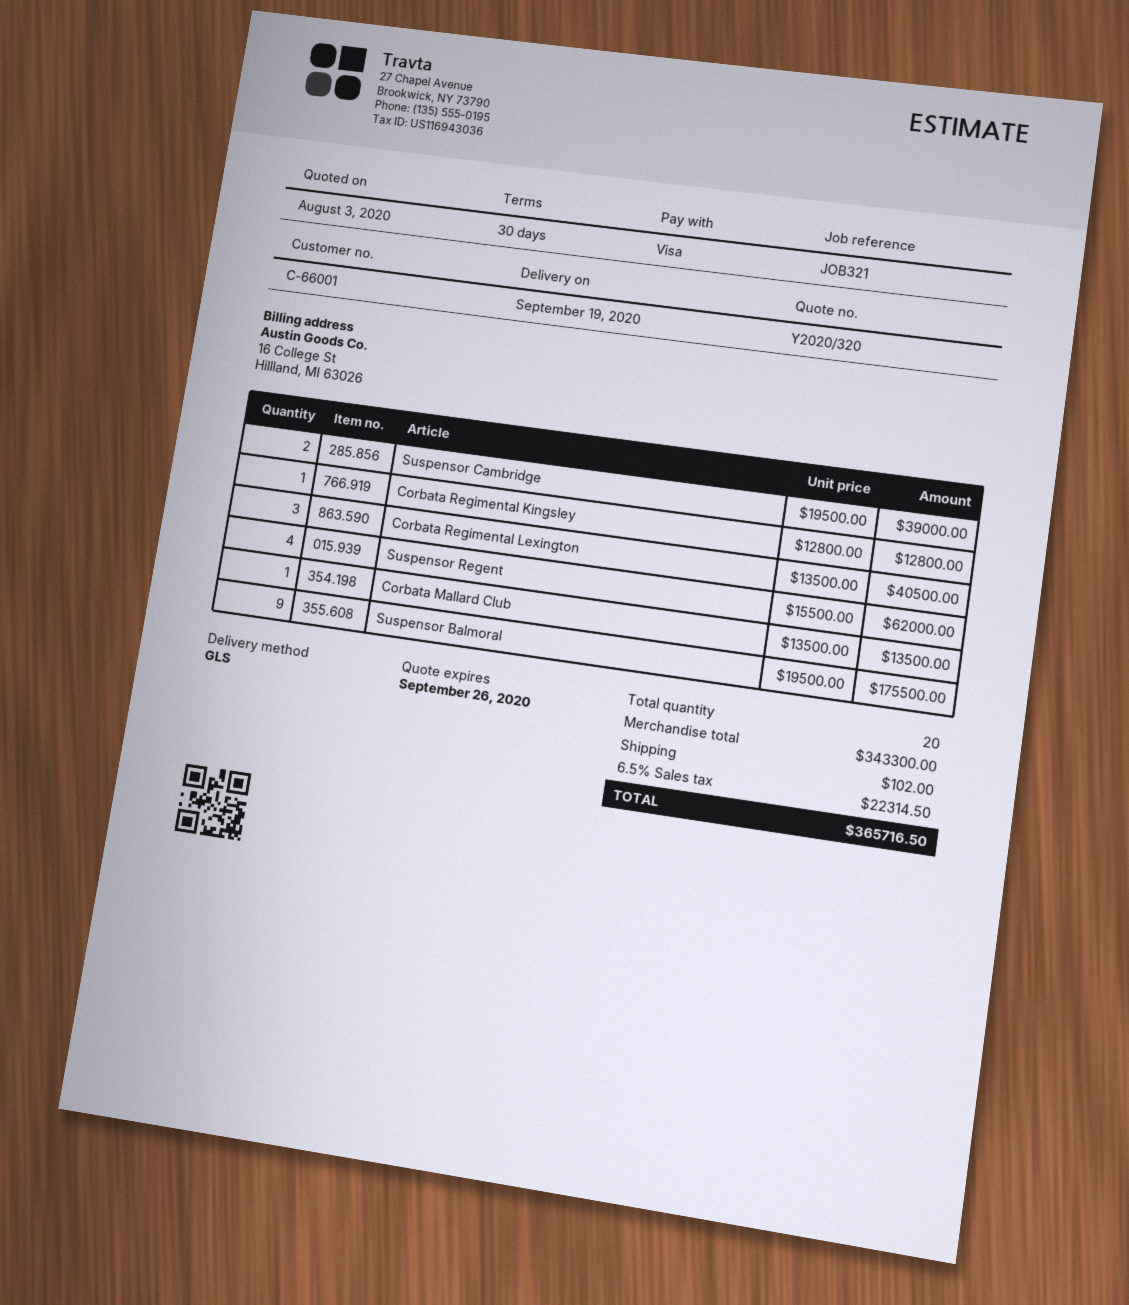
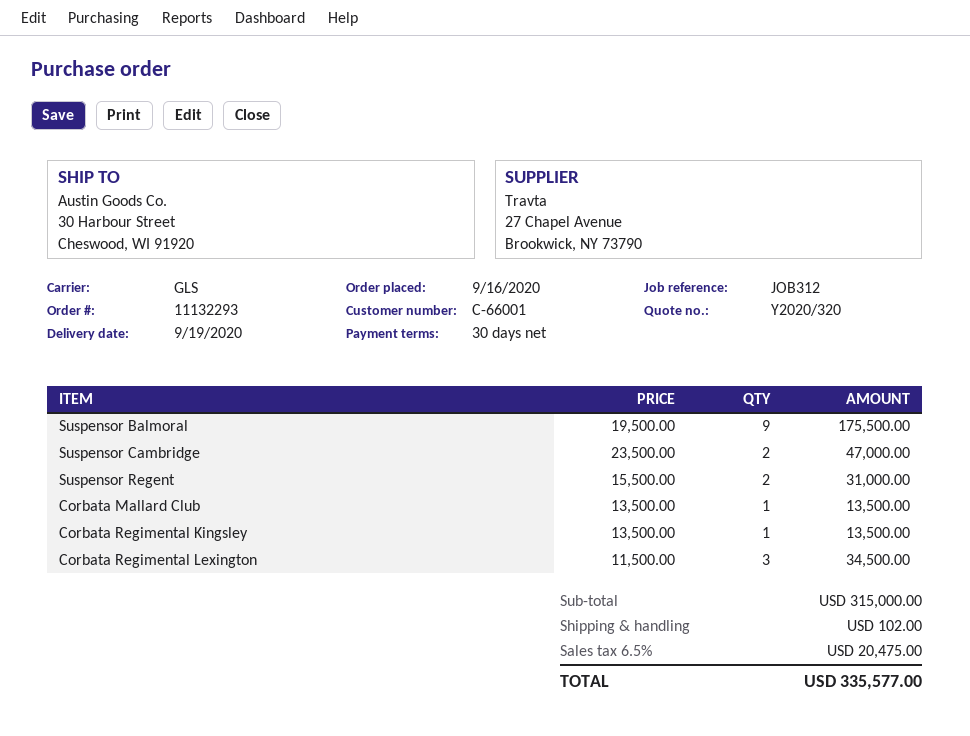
reference: JOB321 -> JOB312
Suspensor Cambridge: 2 x 19500.00 = 39000.00 -> 2 x 23500.00 = 47000.00
Corbata Regimental Kingsley: 1 x 12800.00 = 12800.00 -> 1 x 13500.00 = 13500.00
Corbata Regimental Lexington: 3 x 13500.00 = 40500.00 -> 3 x 11500.00 = 34500.00
Suspensor Regent: 4 x 15500.00 = 62000.00 -> 2 x 15500.00 = 31000.00
subtotal: 343300.00 -> 315000.00
tax: 6.5% = 22314.50 -> 6.5% = 20475.00
total: 365716.50 -> 335577.00

